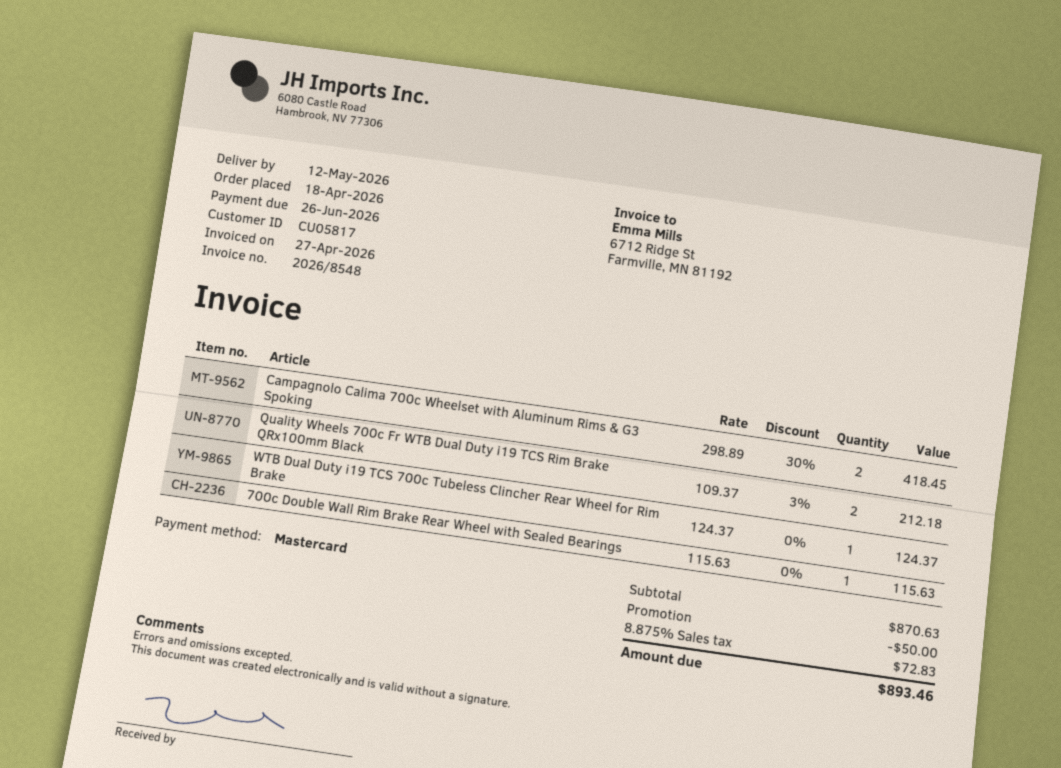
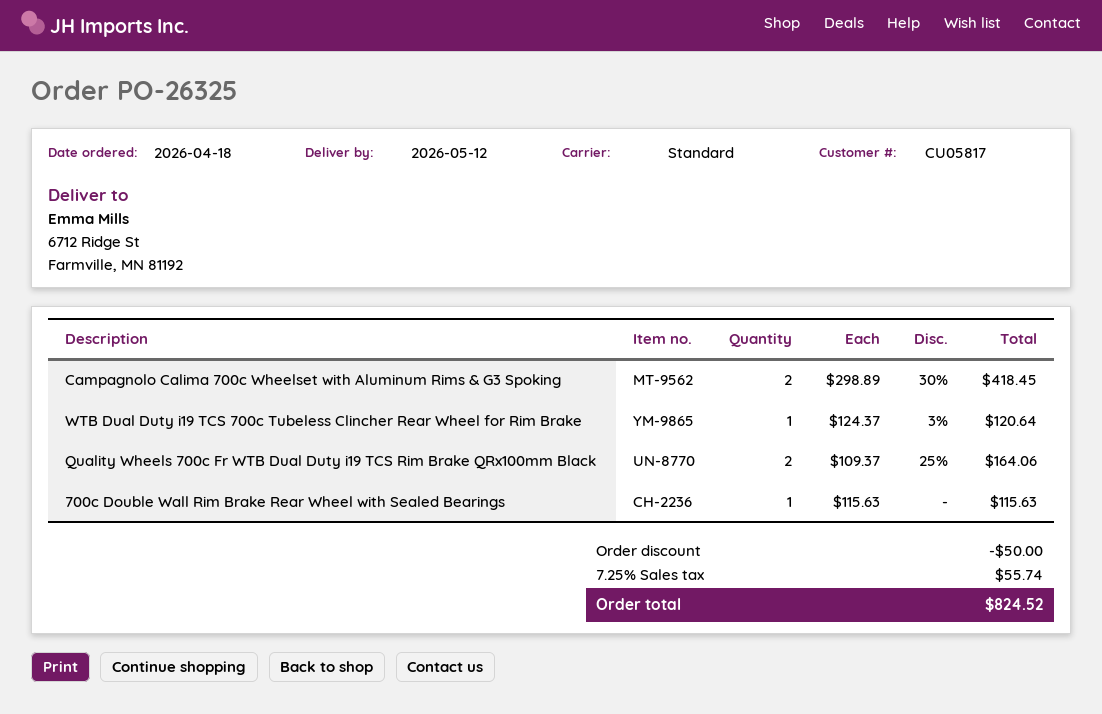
Quality Wheels 700c Fr WTB Dual Duty i19 TCS Rim Brake QRx100mm Black: 2 x 109.37 - 3% = 212.18 -> 2 x 109.37 - 25% = 164.06
WTB Dual Duty i19 TCS 700c Tubeless Clincher Rear Wheel for Rim Brake: 1 x 124.37 = 124.37 -> 1 x 124.37 - 3% = 120.64
tax: 8.875% = 72.83 -> 7.25% = 55.74
total: 893.46 -> 824.52

